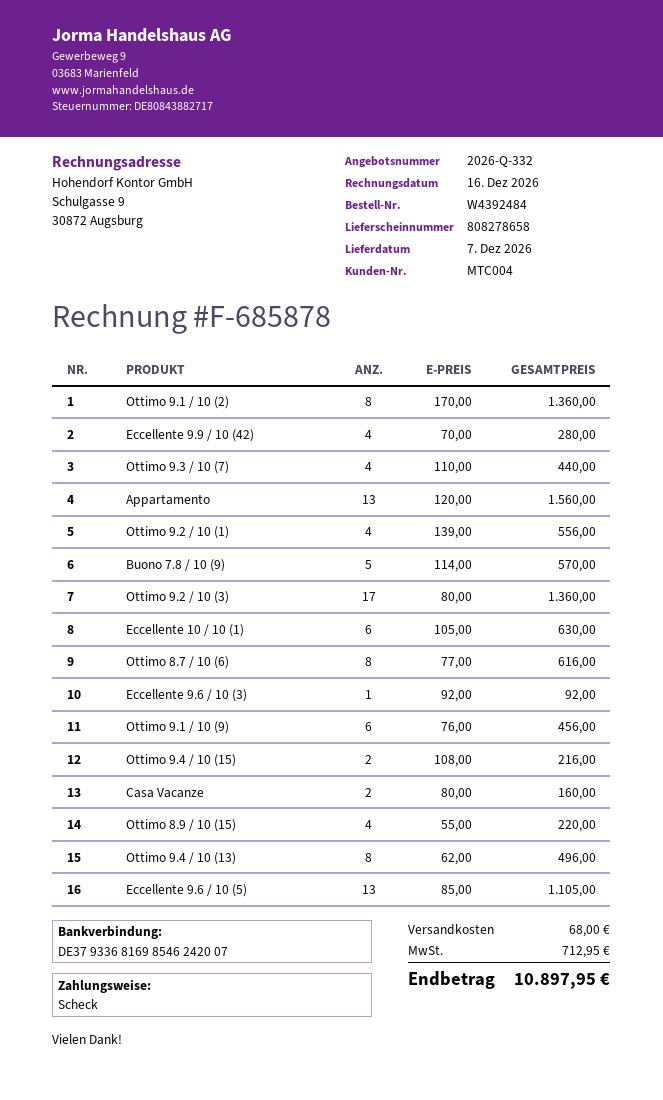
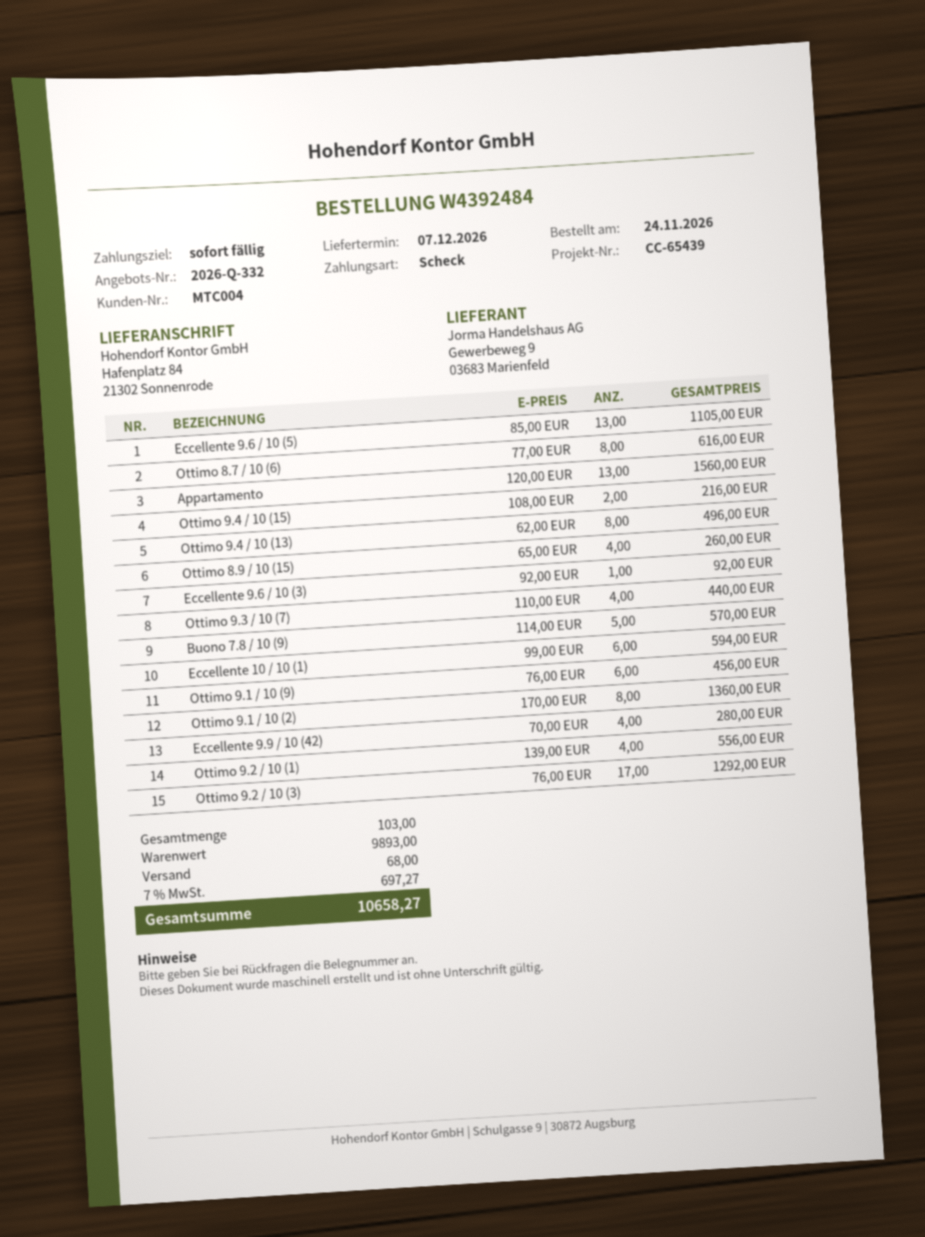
Ottimo 9.2 / 10 (3): 17 x 80.00 = 1360.00 -> 17 x 76.00 = 1292.00
Eccellente 10 / 10 (1): 6 x 105.00 = 630.00 -> 6 x 99.00 = 594.00
Casa Vacanze: 2 x 80.00 = 160.00 -> none
Ottimo 8.9 / 10 (15): 4 x 55.00 = 220.00 -> 4 x 65.00 = 260.00
tax: 712.95 -> 697.27
total: 10897.95 -> 10658.27

